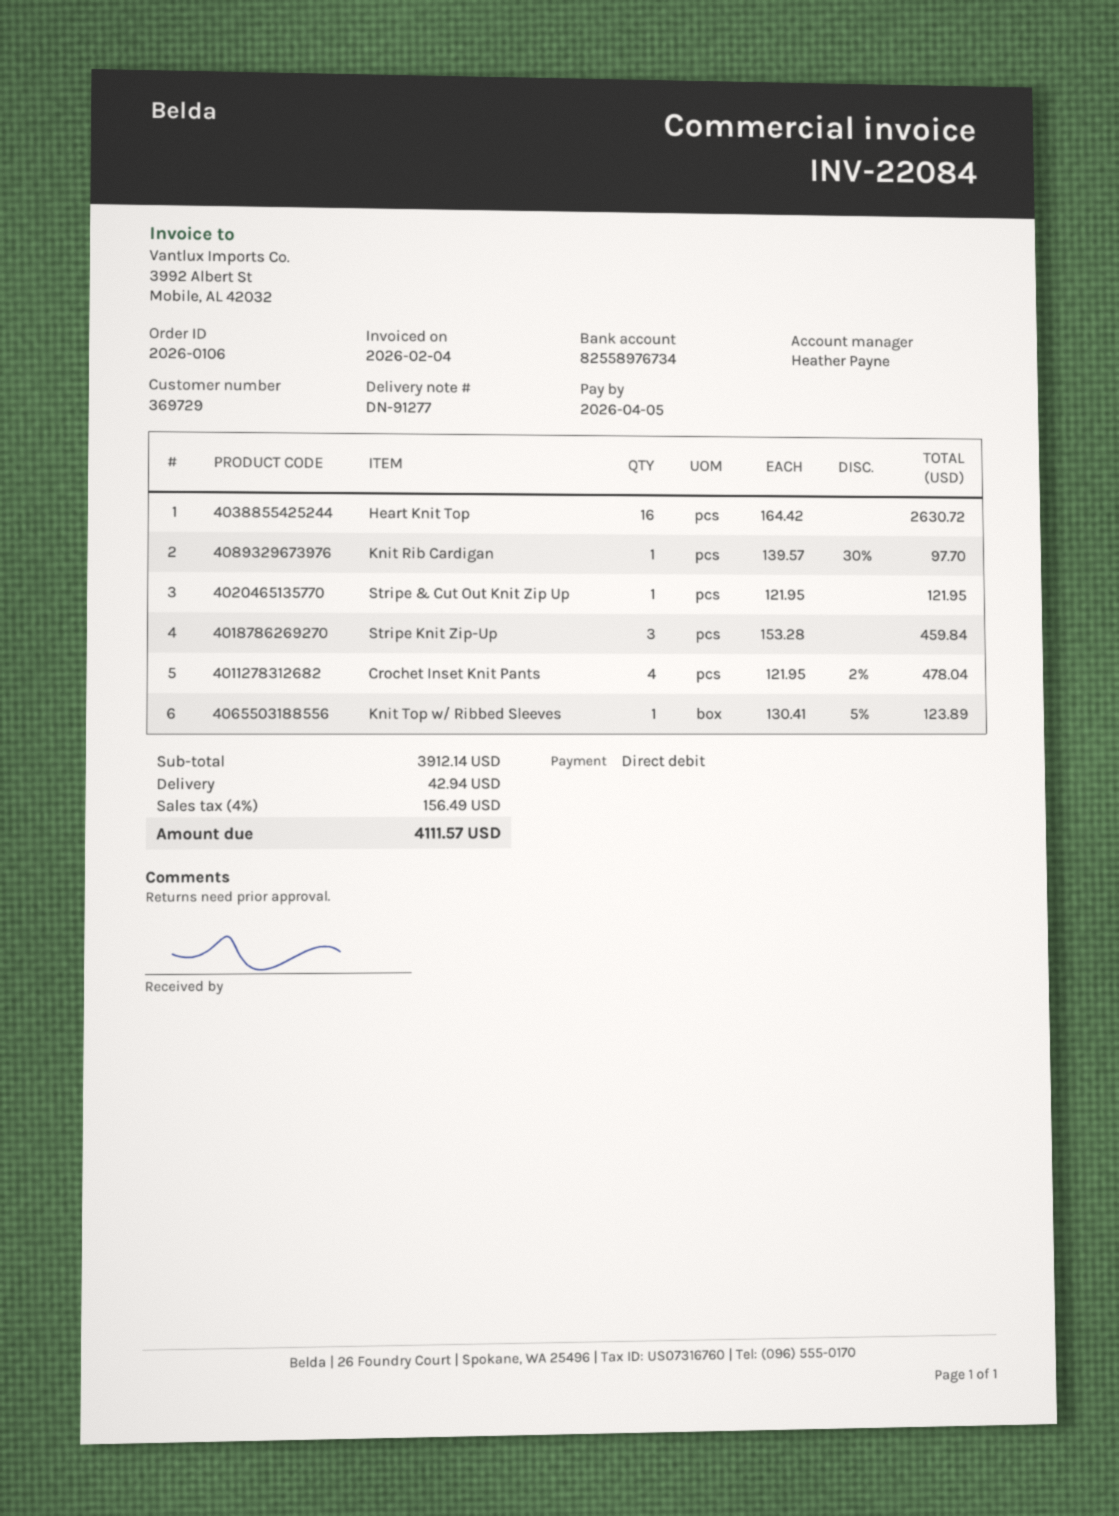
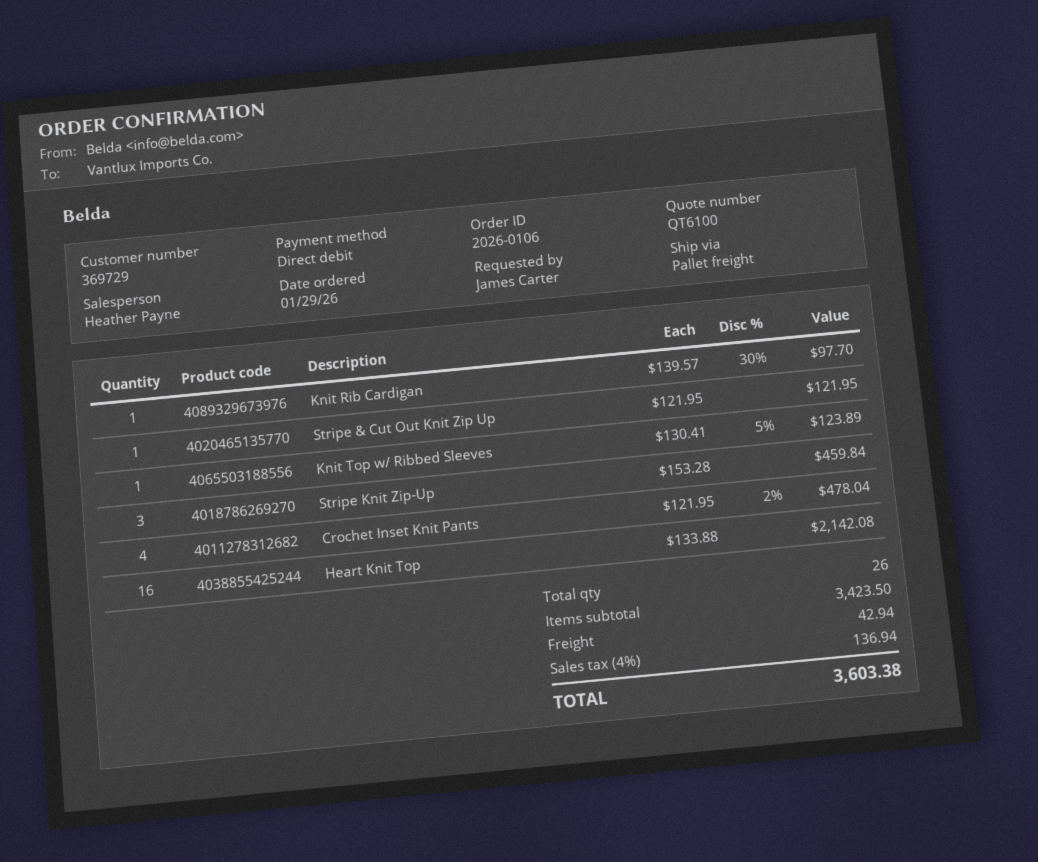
Heart Knit Top: 16 x 164.42 = 2630.72 -> 16 x 133.88 = 2142.08
subtotal: 3912.14 -> 3423.50
tax: 4% = 156.49 -> 4% = 136.94
total: 4111.57 -> 3603.38

